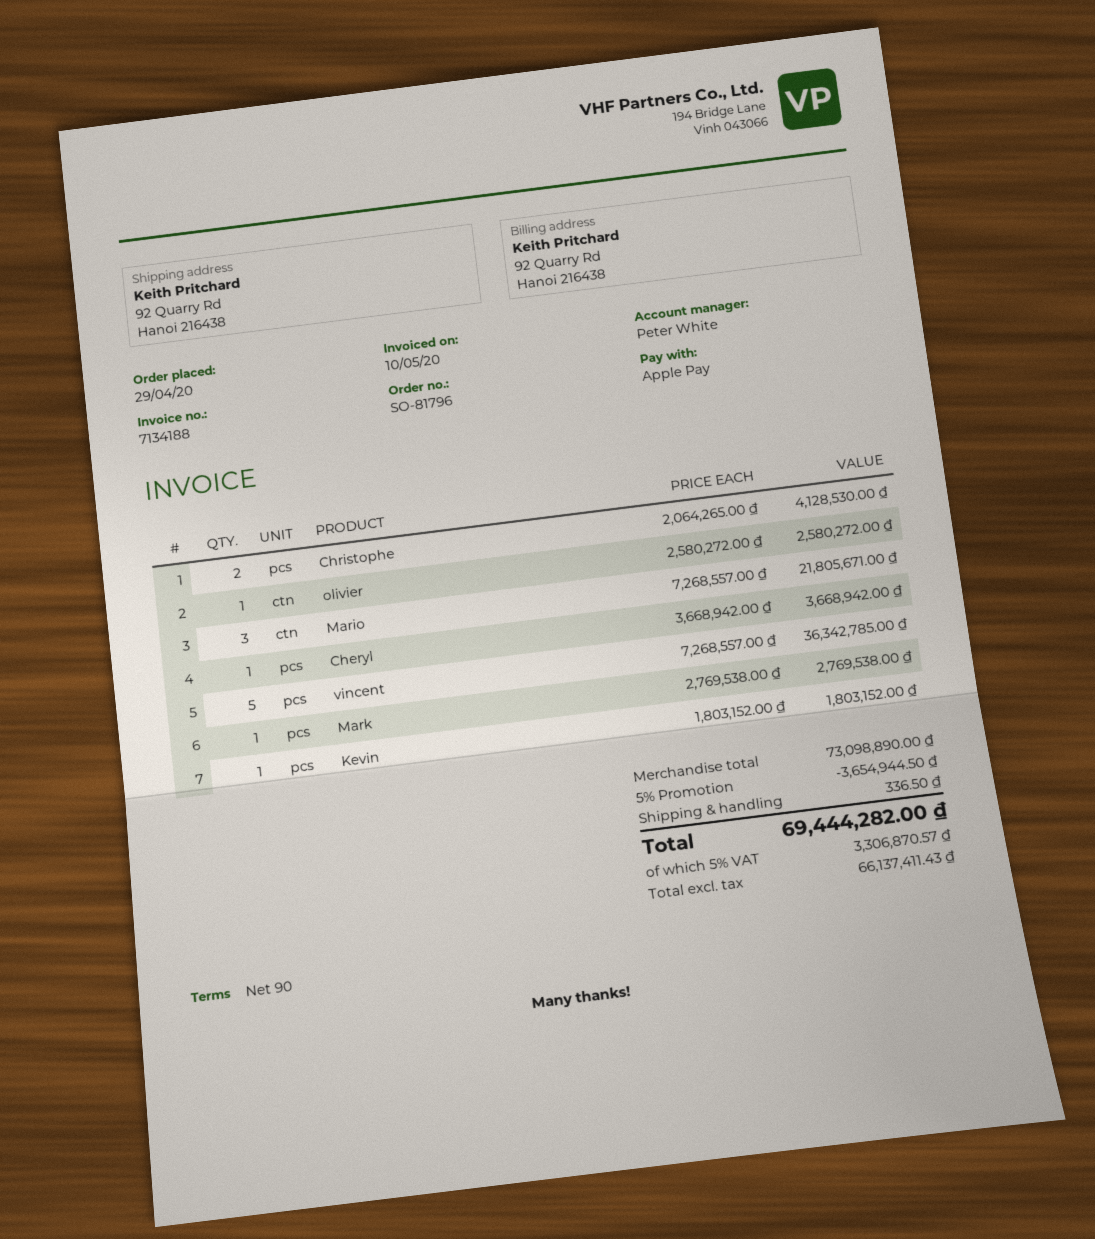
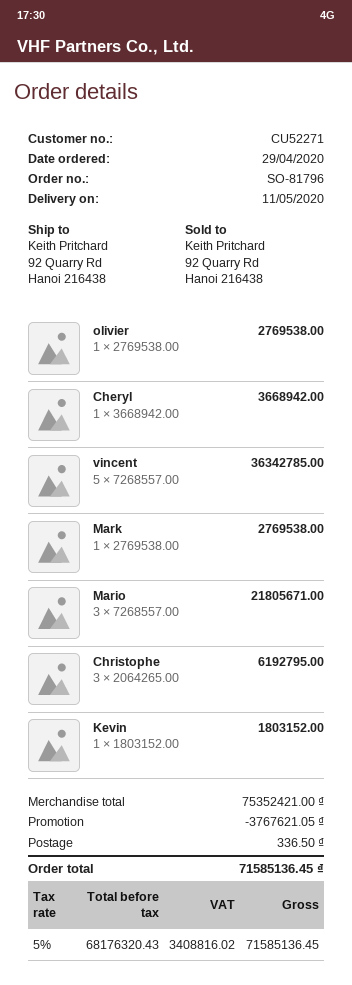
Christophe: 2 x 2064265.00 = 4128530.00 -> 3 x 2064265.00 = 6192795.00
olivier: 1 x 2580272.00 = 2580272.00 -> 1 x 2769538.00 = 2769538.00
subtotal: 73098890.00 -> 75352421.00
discount: 3654944.50 -> 3767621.05
net: 66137411.43 -> 68176320.43
tax: 5% = 3306870.57 -> 5% = 3408816.02
total: 69444282.00 -> 71585136.45

